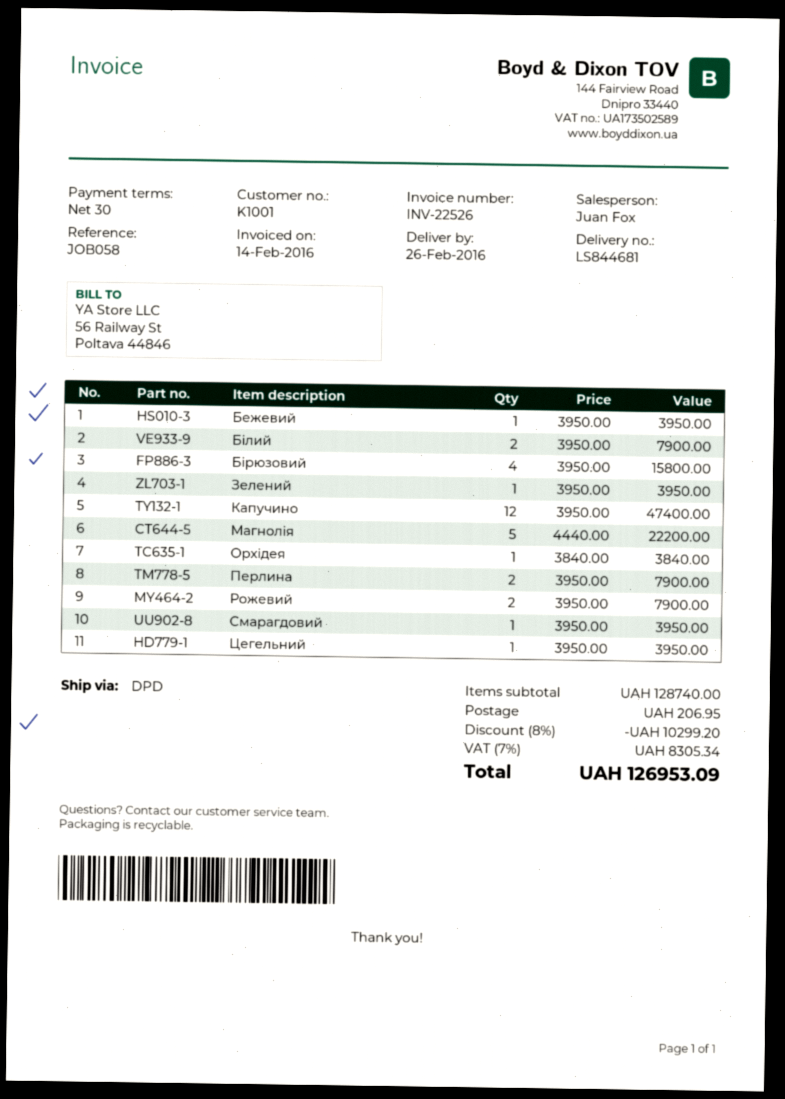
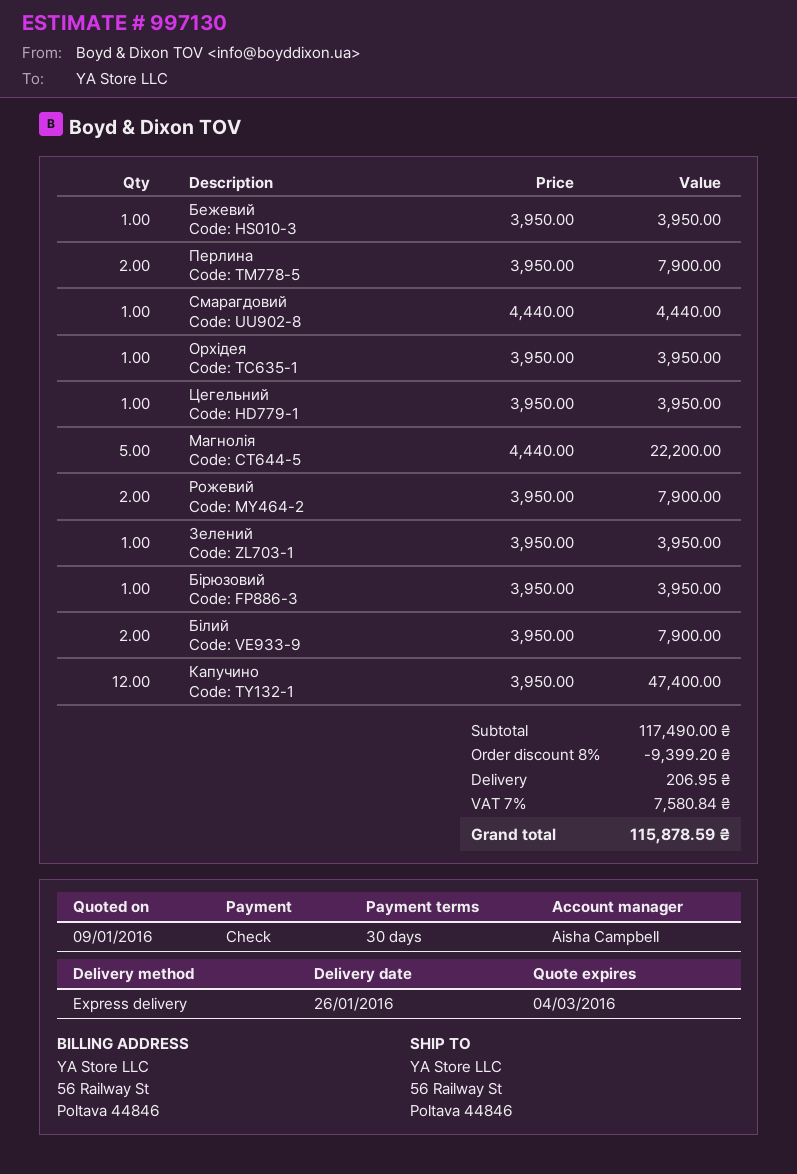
delivery date: 2016-02-26 -> 2016-01-26
sales rep: Juan Fox -> Aisha Campbell
shipping method: DPD -> express
Бірюзовий: 4 x 3950.00 = 15800.00 -> 1 x 3950.00 = 3950.00
Орхідея: 1 x 3840.00 = 3840.00 -> 1 x 3950.00 = 3950.00
Смарагдовий: 1 x 3950.00 = 3950.00 -> 1 x 4440.00 = 4440.00
subtotal: 128740.00 -> 117490.00
discount: 8% = 10299.20 -> 8% = 9399.20
tax: 7% = 8305.34 -> 7% = 7580.84
total: 126953.09 -> 115878.59

